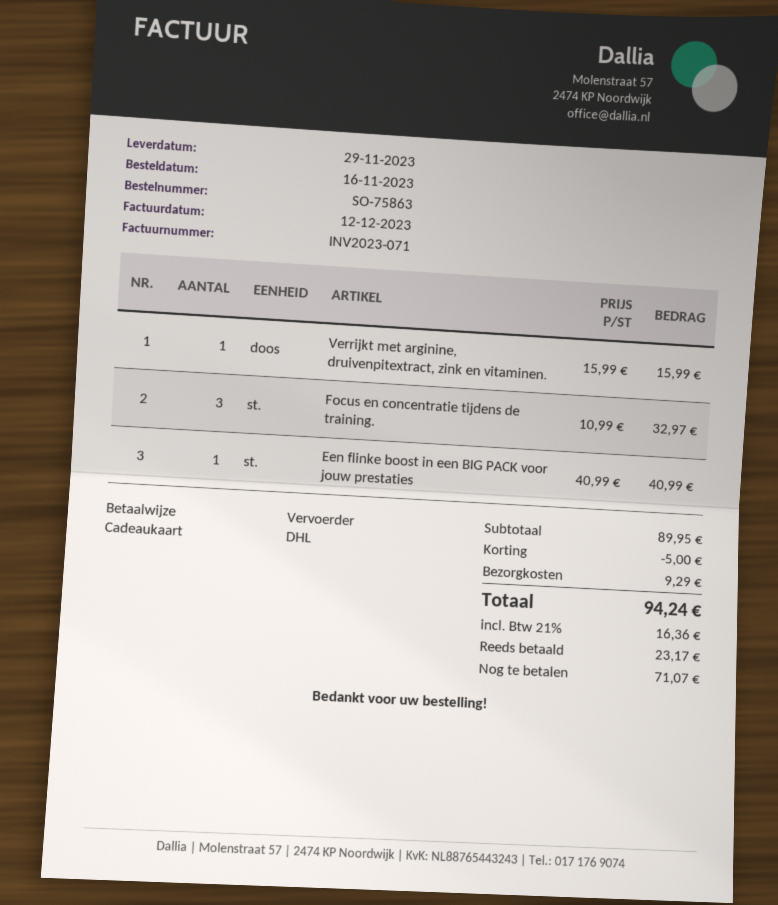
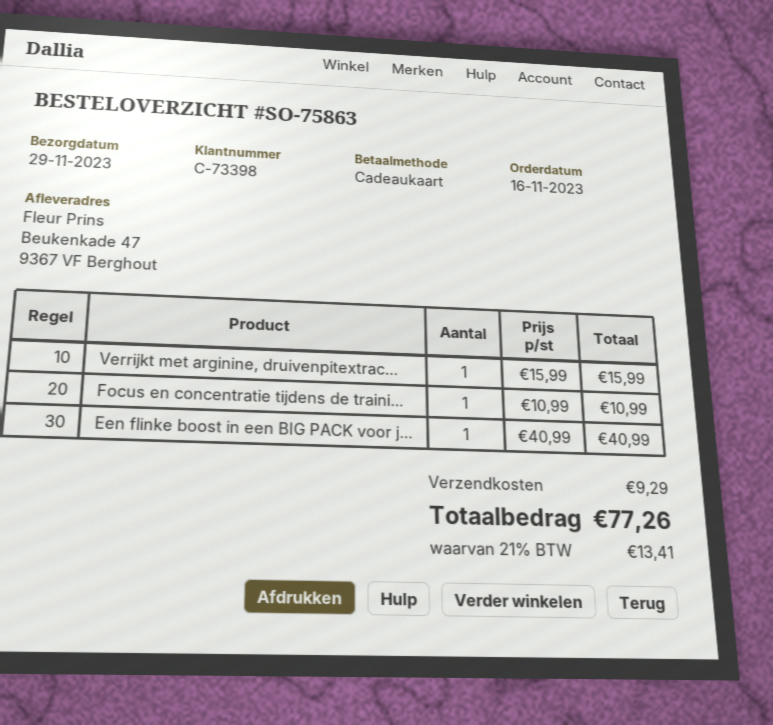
Focus en concentratie tijdens de training.: 3 x 10.99 = 32.97 -> 1 x 10.99 = 10.99
discount: 5.00 -> none
tax: 21% = 16.36 -> 21% = 13.41
total: 94.24 -> 77.26

